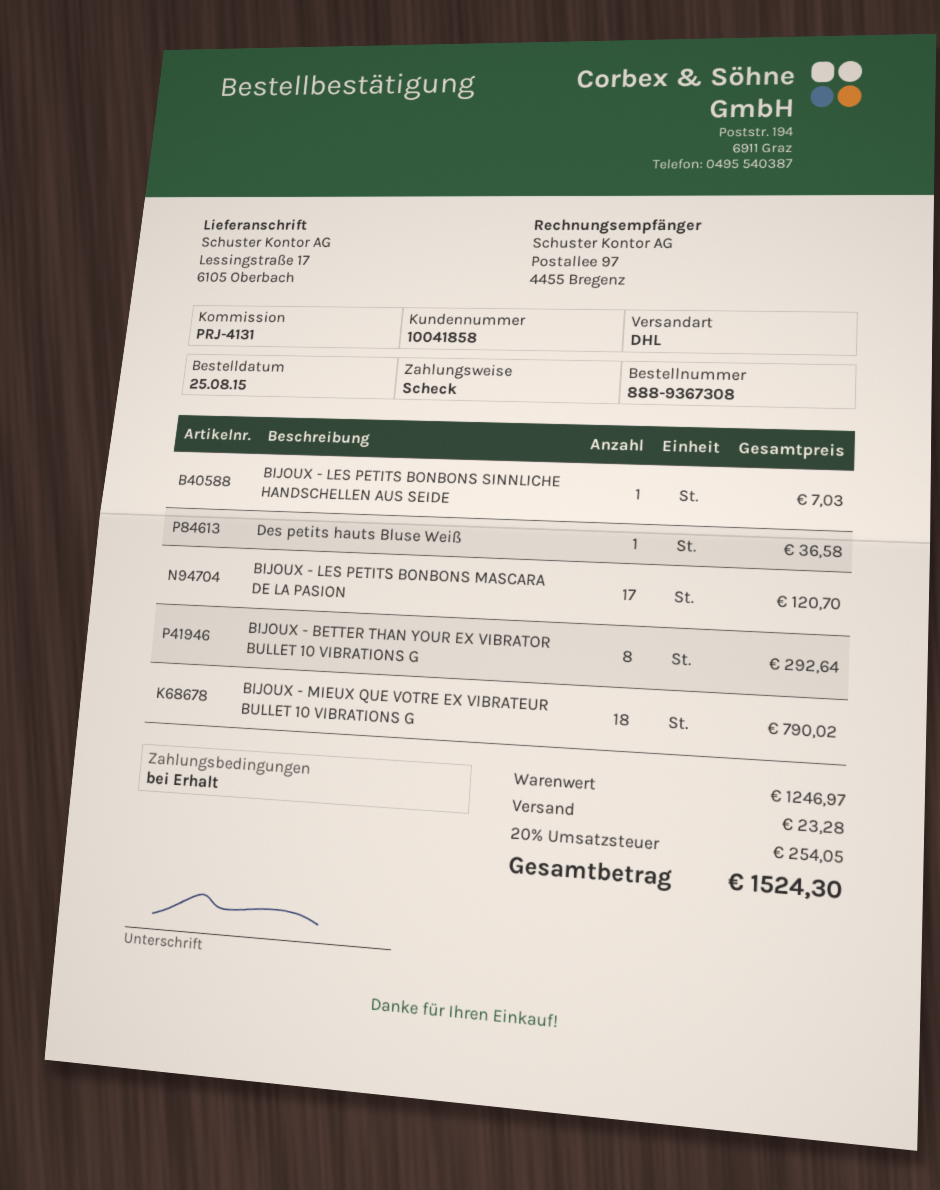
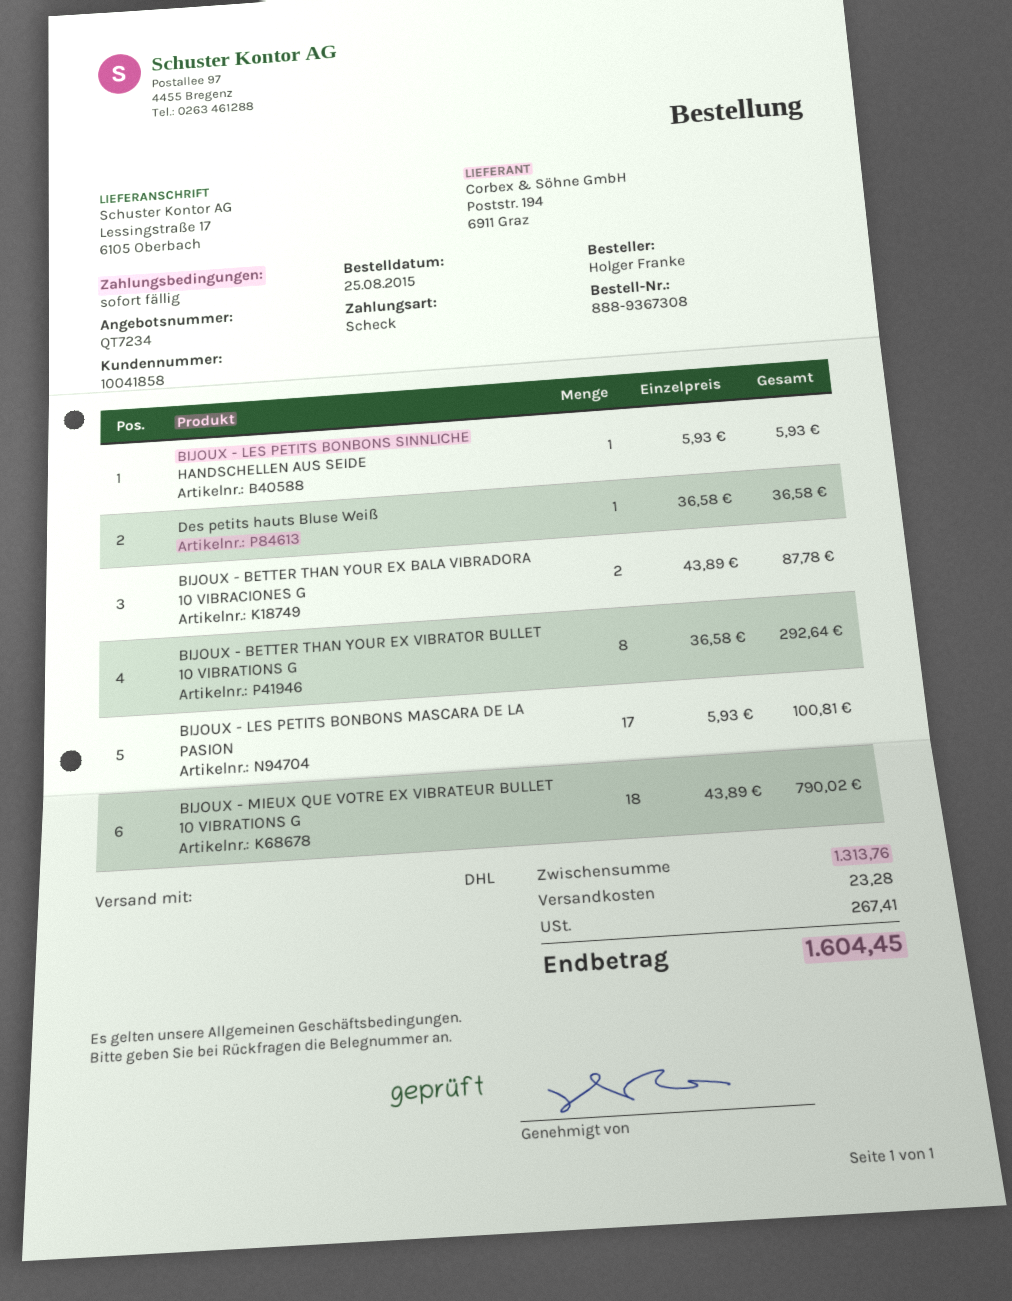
BIJOUX - LES PETITS BONBONS SINNLICHE HANDSCHELLEN AUS SEIDE: 1 for 7.03 -> 1 for 5.93
BIJOUX - LES PETITS BONBONS MASCARA DE LA PASION: 17 for 120.70 -> 17 for 100.81
BIJOUX - BETTER THAN YOUR EX BALA VIBRADORA 10 VIBRACIONES G: none -> 2 for 87.78
subtotal: 1246.97 -> 1313.76
tax: 254.05 -> 267.41
total: 1524.30 -> 1604.45

